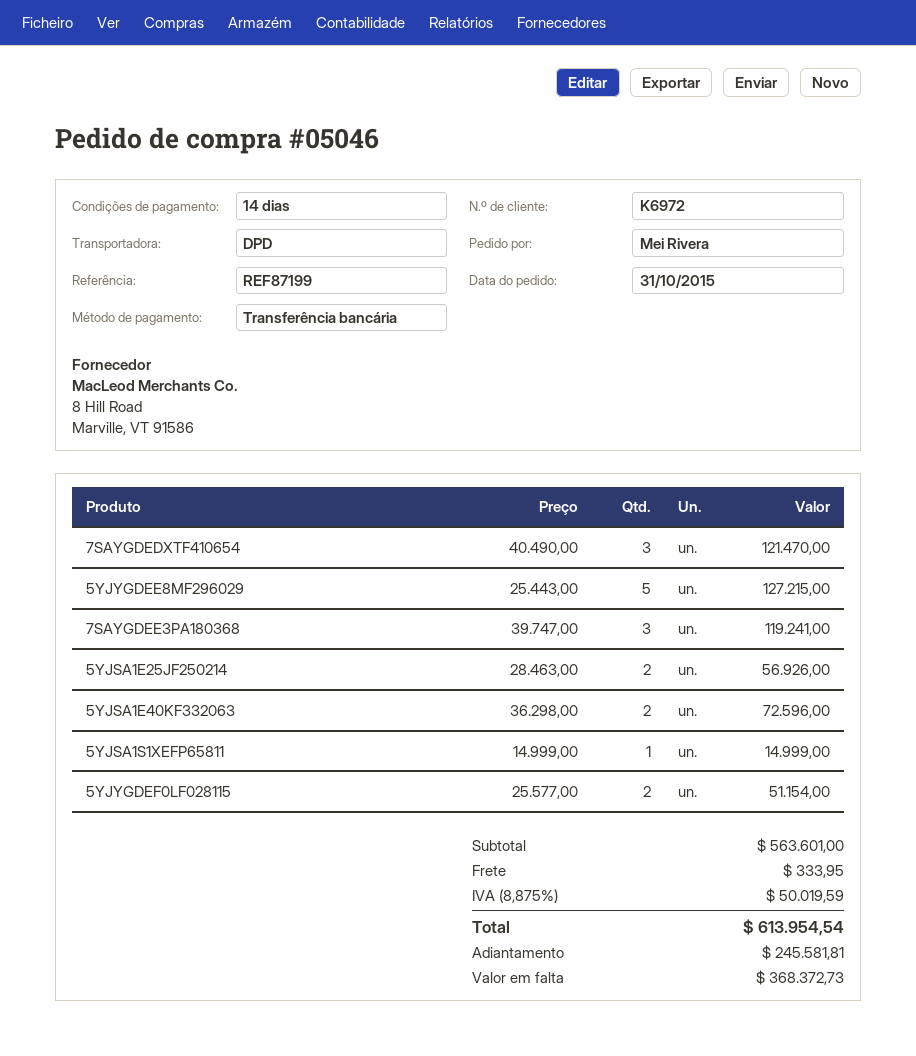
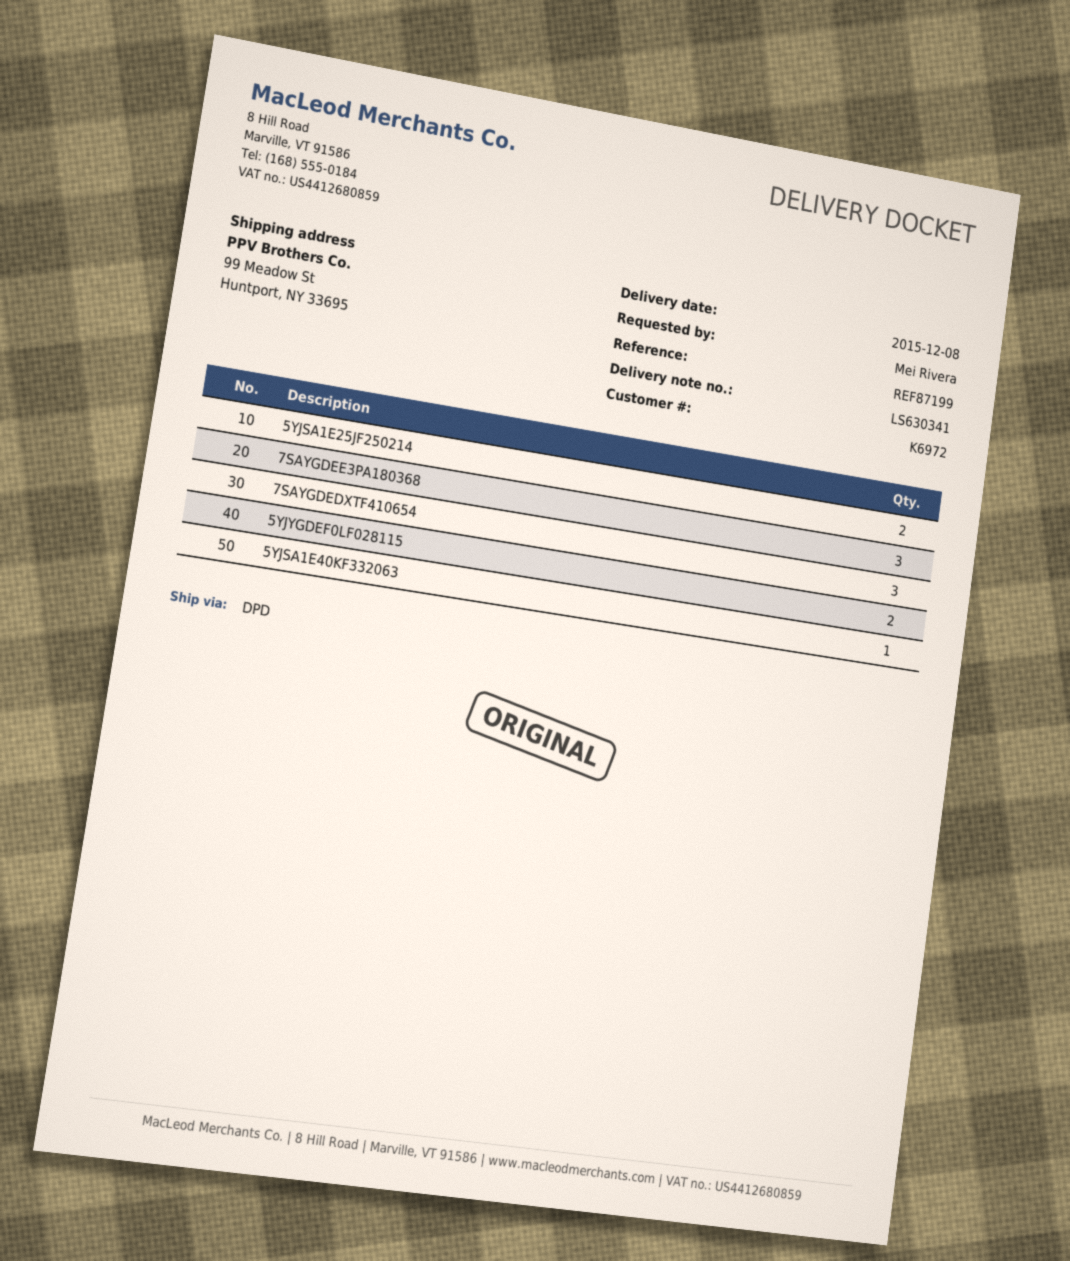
5YJYGDEE8MF296029: 5 -> none
5YJSA1E40KF332063: 2 -> 1
5YJSA1S1XEFP65811: 1 -> none

